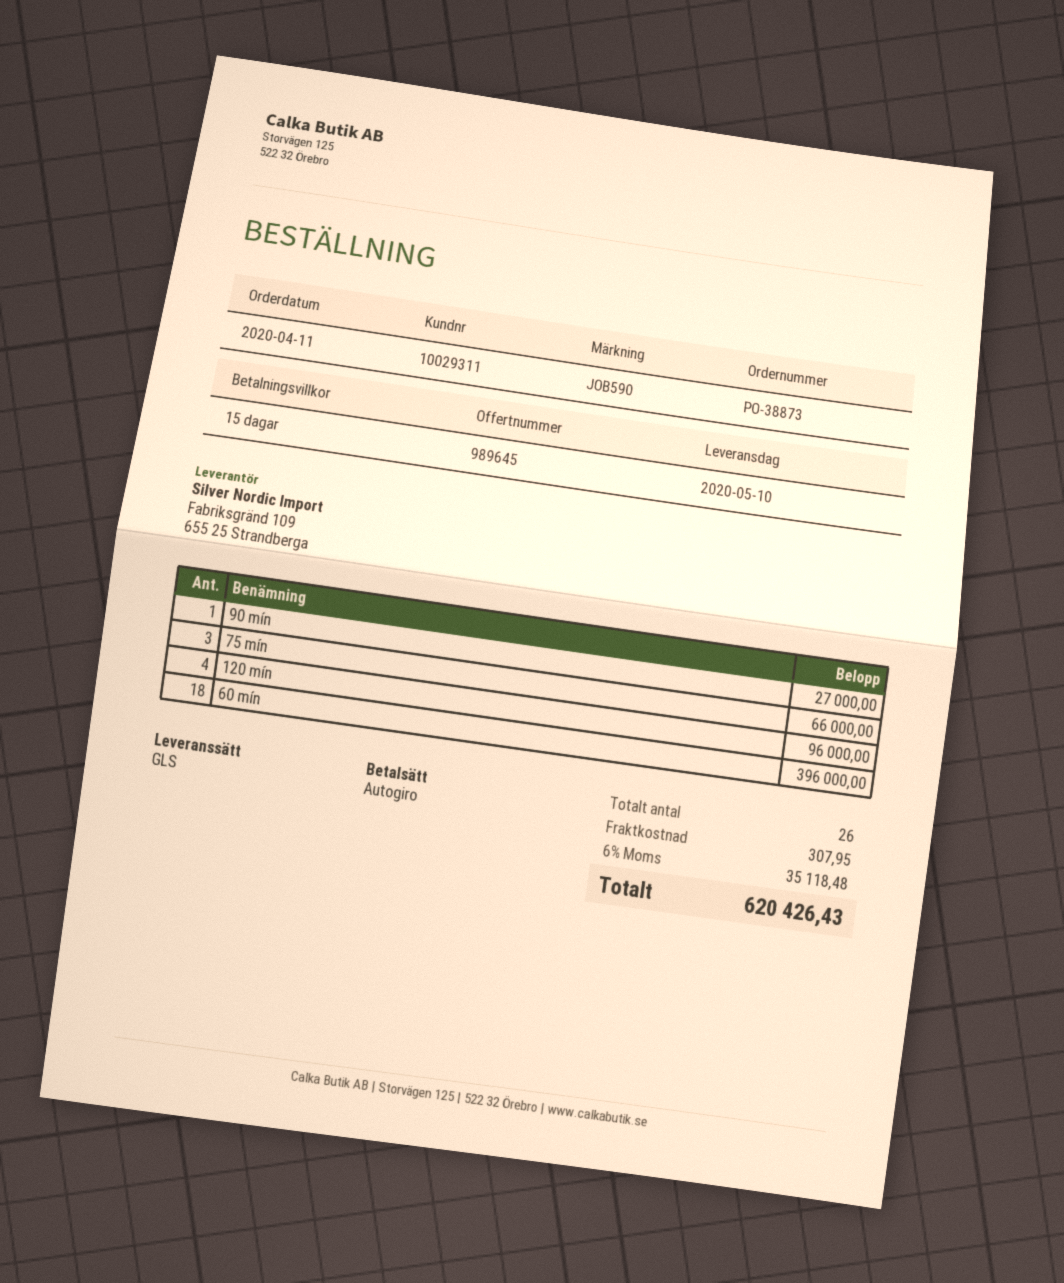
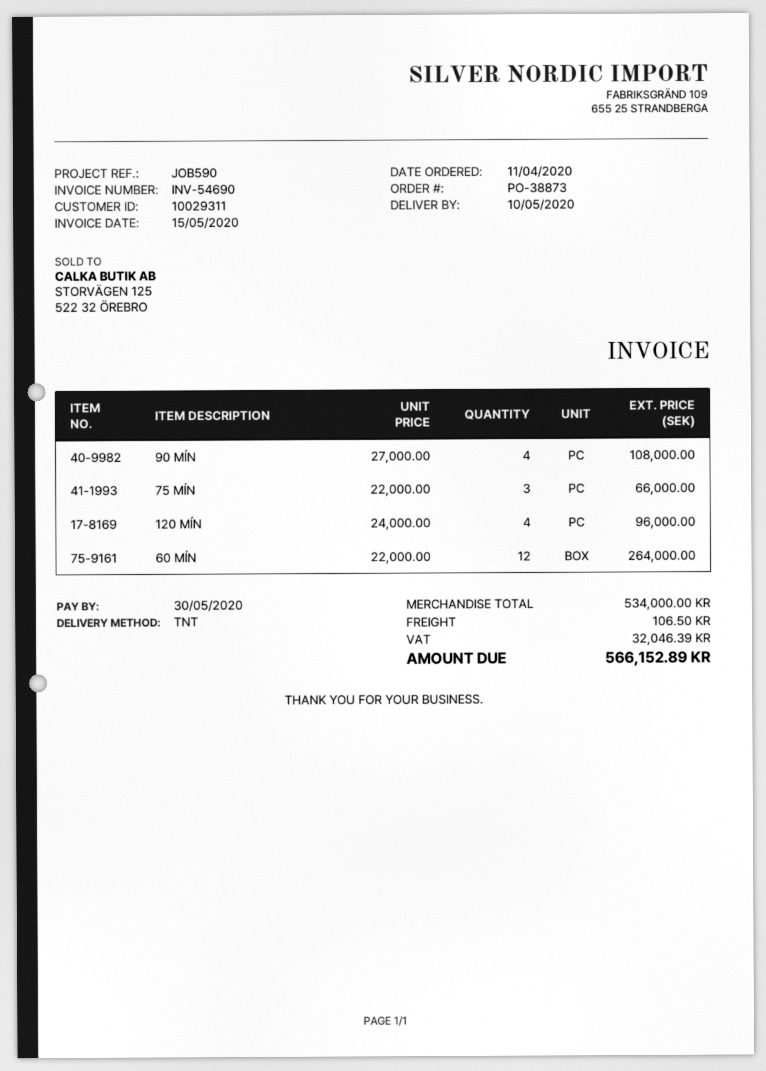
shipping method: GLS -> TNT
90 mín: 1 for 27000.00 -> 4 for 108000.00
60 mín: 18 for 396000.00 -> 12 for 264000.00
shipping: 307.95 -> 106.50
tax: 35118.48 -> 32046.39
total: 620426.43 -> 566152.89

